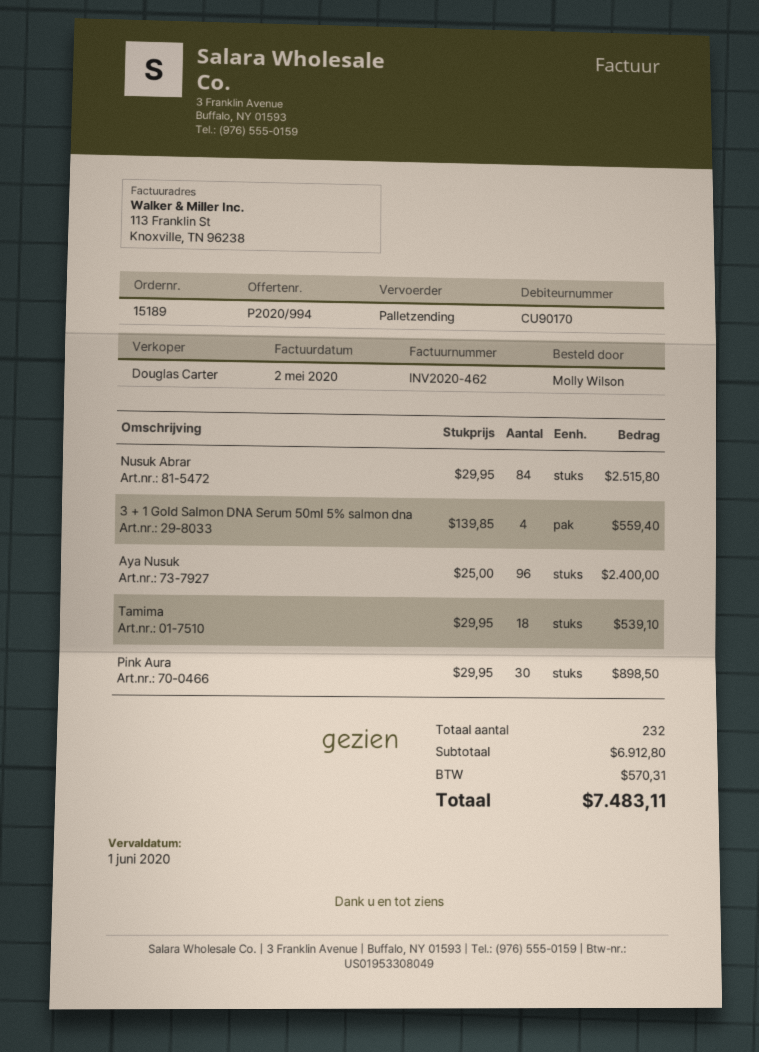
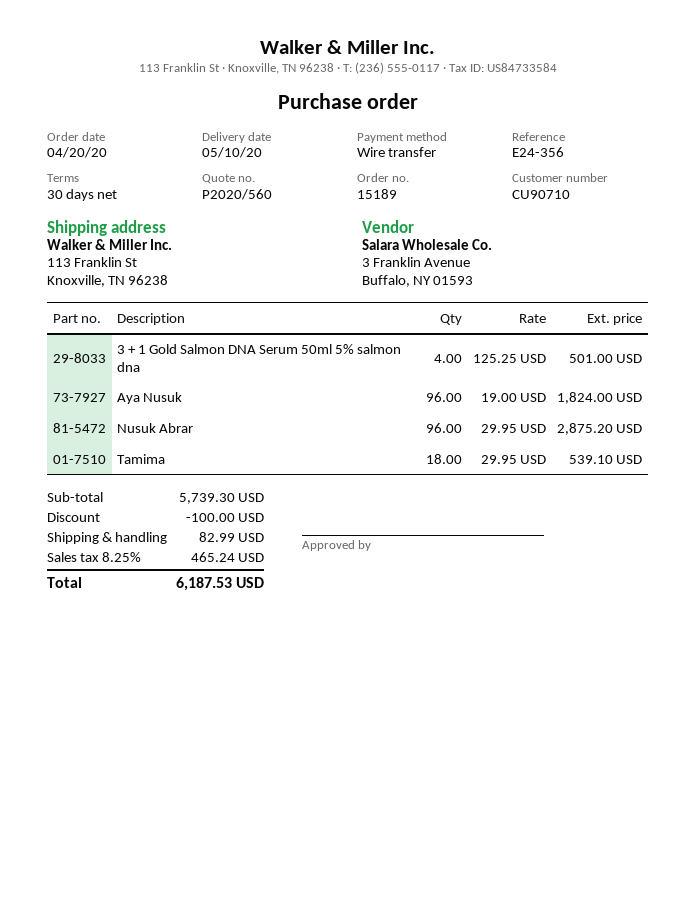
quote number: P2020/994 -> P2020/560
customer number: CU90170 -> CU90710
Nusuk Abrar: 84 x 29.95 = 2515.80 -> 96 x 29.95 = 2875.20
3 + 1 Gold Salmon DNA Serum 50ml 5% salmon dna: 4 x 139.85 = 559.40 -> 4 x 125.25 = 501.00
Aya Nusuk: 96 x 25.00 = 2400.00 -> 96 x 19.00 = 1824.00
Pink Aura: 30 x 29.95 = 898.50 -> none
subtotal: 6912.80 -> 5739.30
discount: none -> 100.00
shipping: none -> 82.99
tax: 570.31 -> 465.24
total: 7483.11 -> 6187.53

